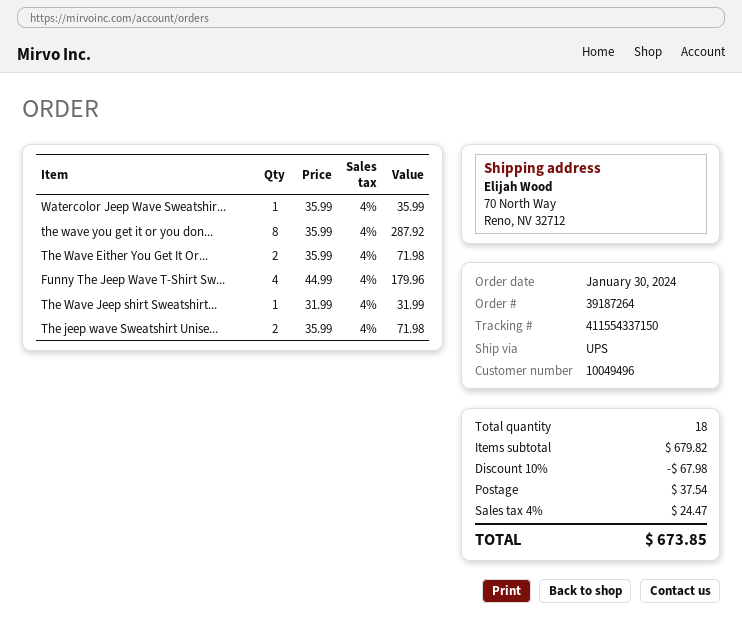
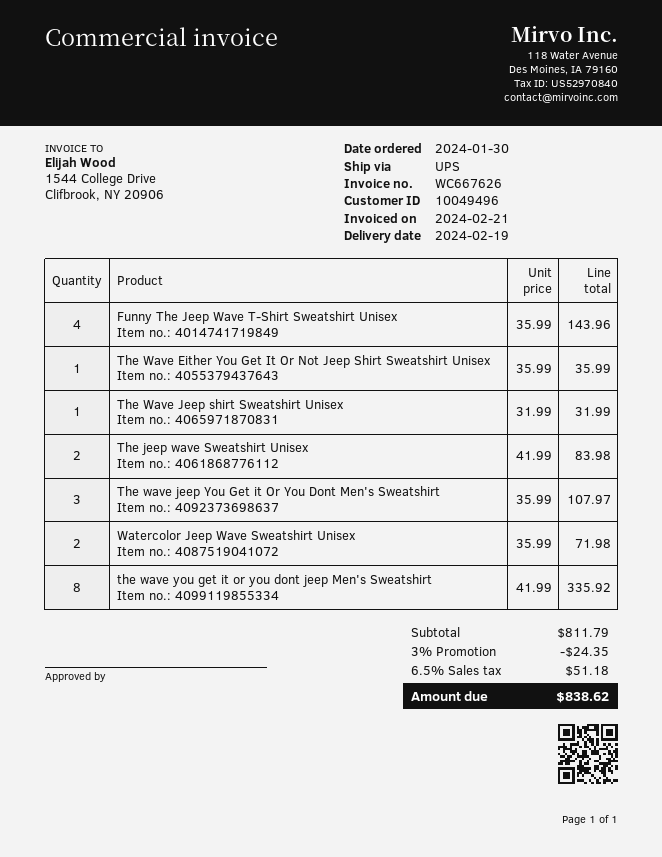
Watercolor Jeep Wave Sweatshir...: 1 x 35.99 = 35.99 -> 2 x 35.99 = 71.98
the wave you get it or you don...: 8 x 35.99 = 287.92 -> 8 x 41.99 = 335.92
The Wave Either You Get It Or...: 2 x 35.99 = 71.98 -> 1 x 35.99 = 35.99
Funny The Jeep Wave T-Shirt Sw...: 4 x 44.99 = 179.96 -> 4 x 35.99 = 143.96
The jeep wave Sweatshirt Unise...: 2 x 35.99 = 71.98 -> 2 x 41.99 = 83.98
The wave jeep You Get it Or You Dont Men's Sweatshirt: none -> 3 x 35.99 = 107.97
subtotal: 679.82 -> 811.79
discount: 10% = 67.98 -> 3% = 24.35
shipping: 37.54 -> none
tax: 4% = 24.47 -> 6.5% = 51.18
total: 673.85 -> 838.62

